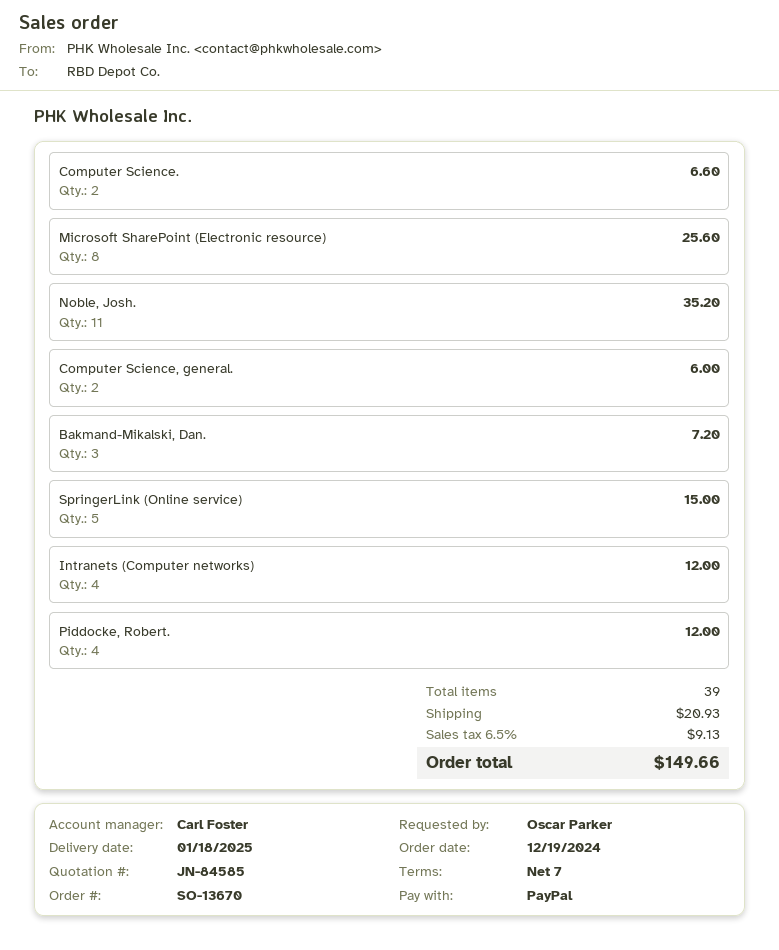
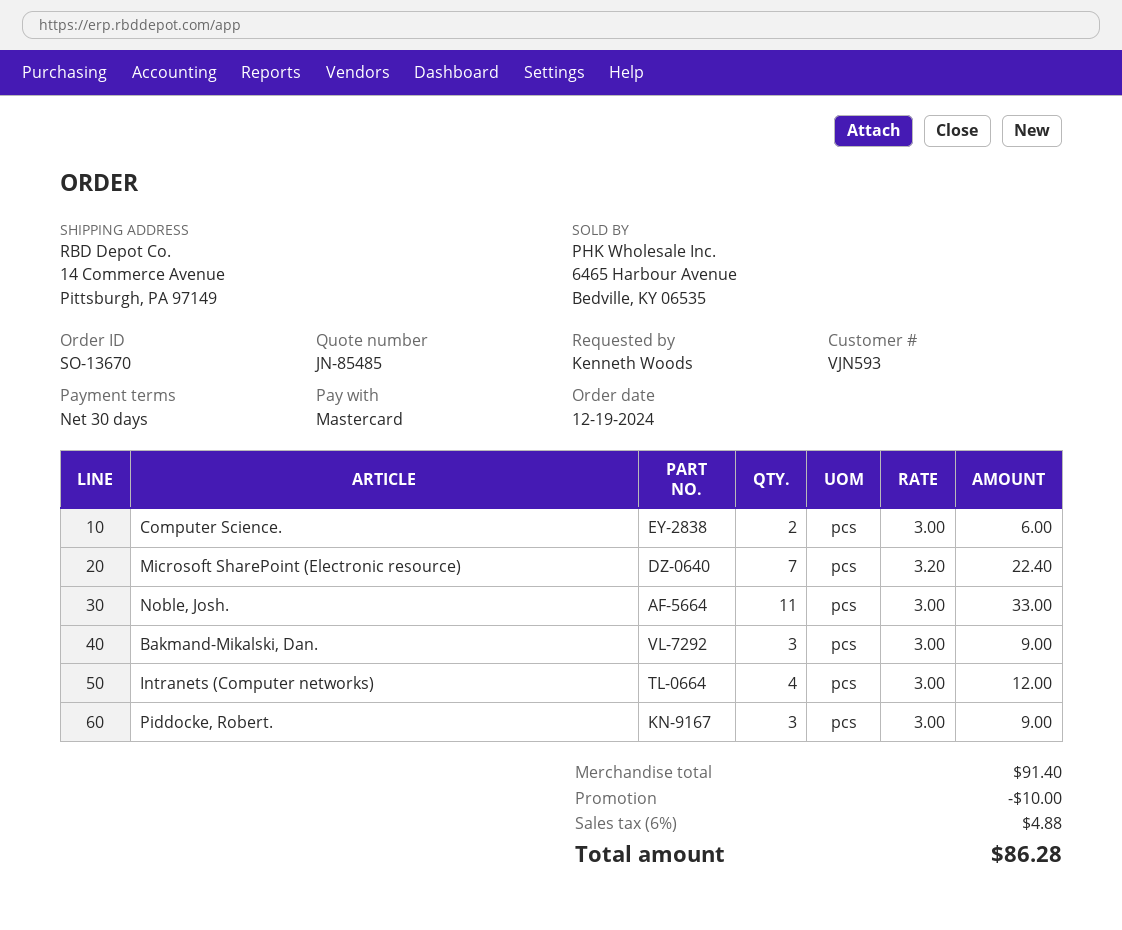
quote number: JN-84585 -> JN-85485
payment terms: 7 days -> 30 days
ordered by: Oscar Parker -> Kenneth Woods
payment method: PayPal -> Mastercard
Computer Science.: 2 for 6.60 -> 2 for 6.00
Microsoft SharePoint (Electronic resource): 8 for 25.60 -> 7 for 22.40
Noble, Josh.: 11 for 35.20 -> 11 for 33.00
Computer Science, general.: 2 for 6.00 -> none
Bakmand-Mikalski, Dan.: 3 for 7.20 -> 3 for 9.00
SpringerLink (Online service): 5 for 15.00 -> none
Piddocke, Robert.: 4 for 12.00 -> 3 for 9.00
discount: none -> 10.00
shipping: 20.93 -> none
tax: 6.5% = 9.13 -> 6% = 4.88
total: 149.66 -> 86.28

